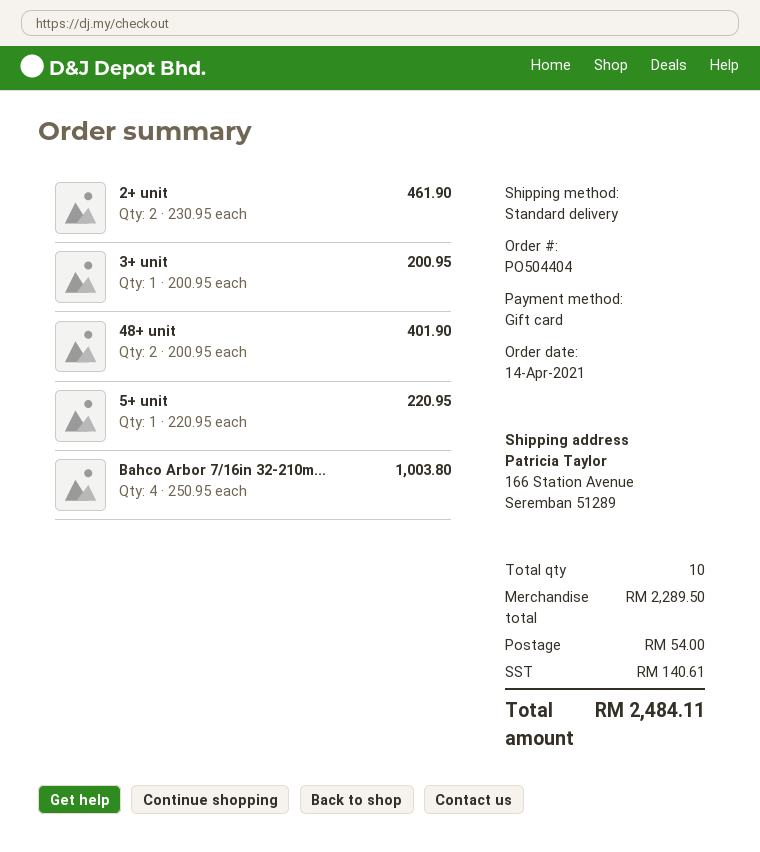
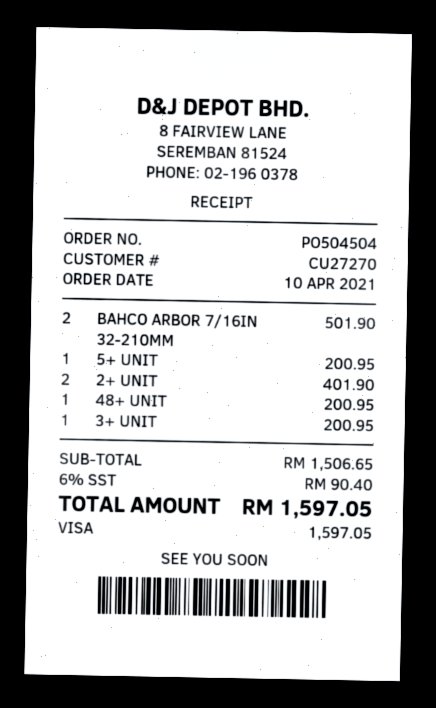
order number: PO504404 -> PO504504
order date: 2021-04-14 -> 2021-04-10
payment method: gift card -> Visa
2+ unit: 2 for 461.90 -> 2 for 401.90
48+ unit: 2 for 401.90 -> 1 for 200.95
5+ unit: 1 for 220.95 -> 1 for 200.95
Bahco Arbor 7/16in 32-210m...: 4 for 1003.80 -> 2 for 501.90
subtotal: 2289.50 -> 1506.65
shipping: 54.00 -> none
tax: 140.61 -> 90.40
total: 2484.11 -> 1597.05

